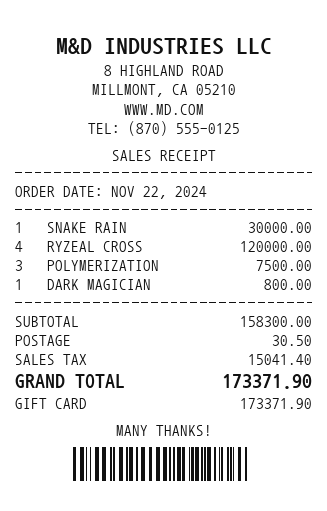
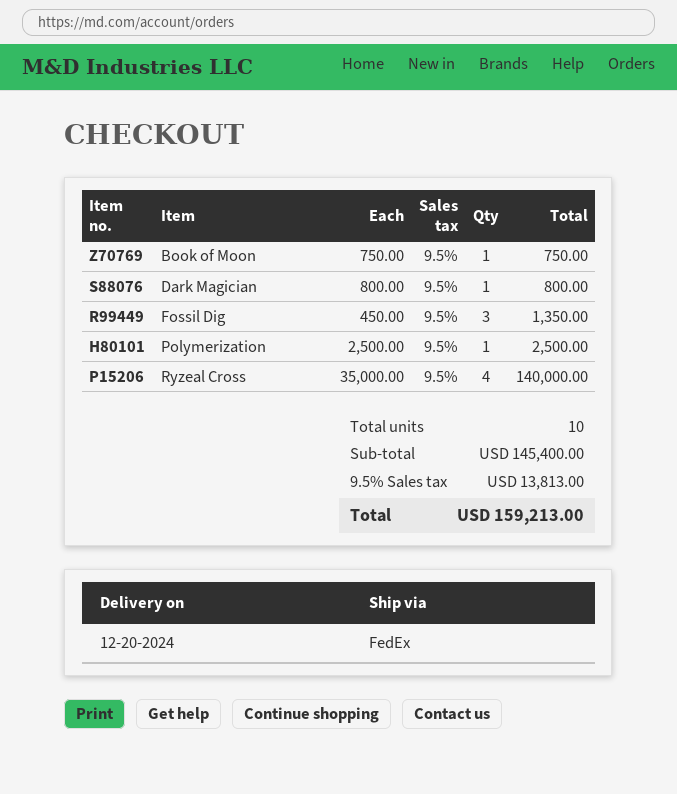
SNAKE RAIN: 1 for 30000.00 -> none
RYZEAL CROSS: 4 for 120000.00 -> 4 for 140000.00
POLYMERIZATION: 3 for 7500.00 -> 1 for 2500.00
Book of Moon: none -> 1 for 750.00
Fossil Dig: none -> 3 for 1350.00
subtotal: 158300.00 -> 145400.00
shipping: 30.50 -> none
tax: 15041.40 -> 13813.00
total: 173371.90 -> 159213.00

